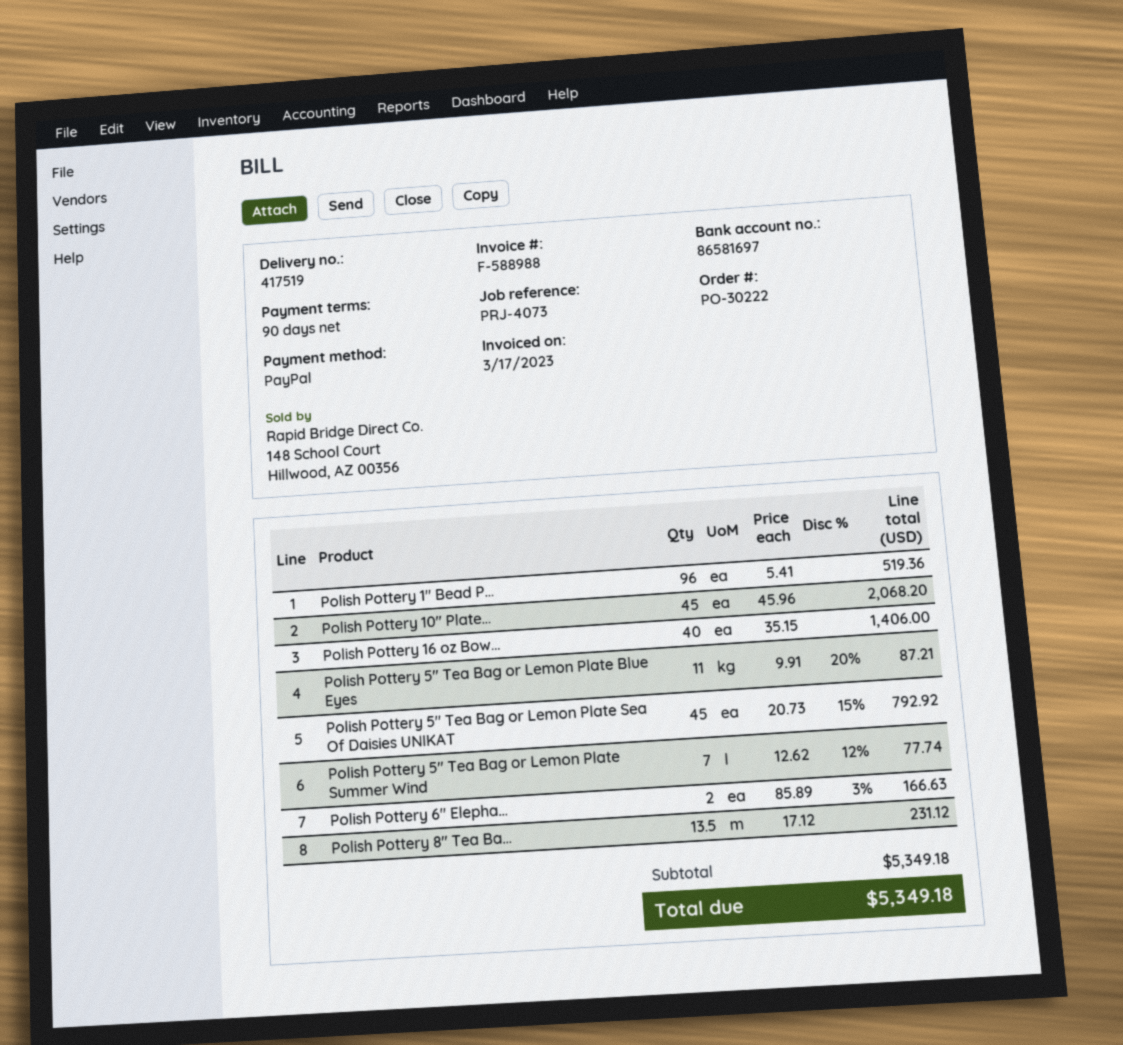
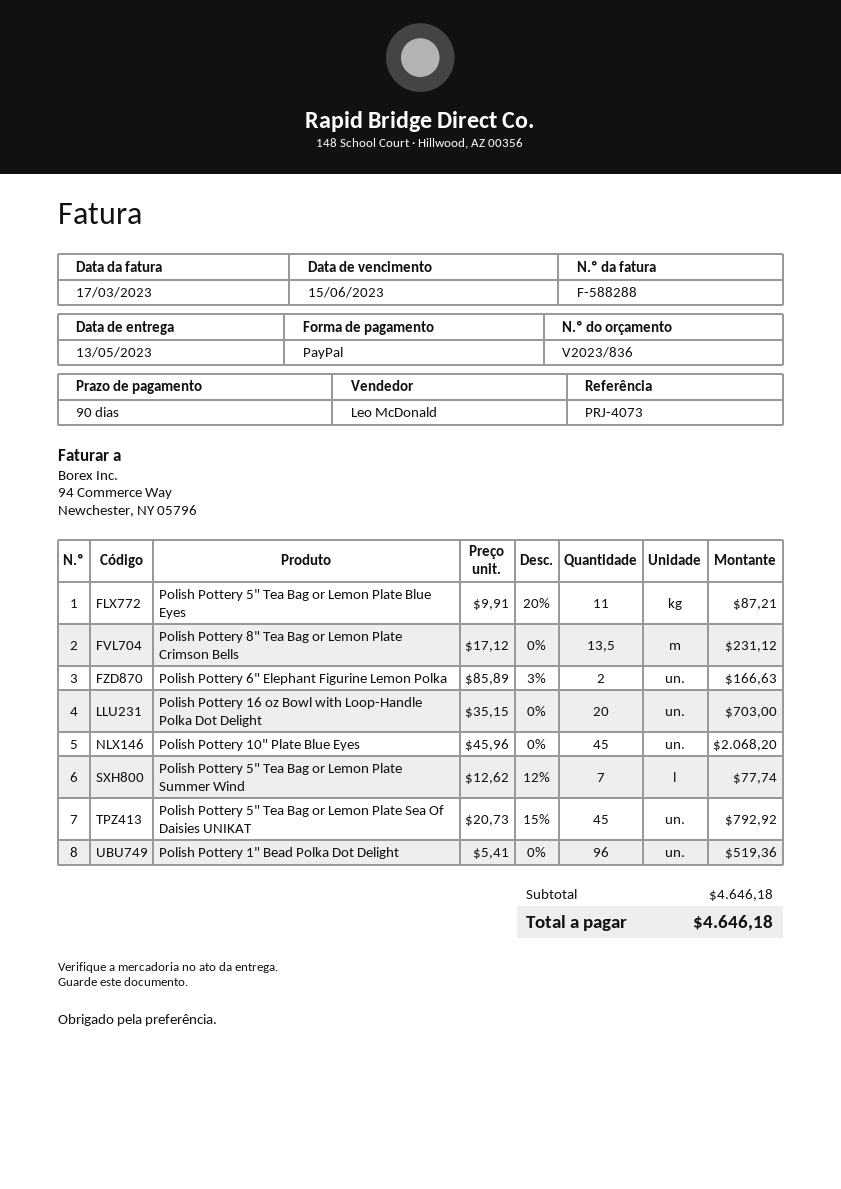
invoice number: F-588988 -> F-588288
Polish Pottery 16 oz Bow...: 40 x 35.15 = 1406.00 -> 20 x 35.15 = 703.00
subtotal: 5349.18 -> 4646.18
total: 5349.18 -> 4646.18

